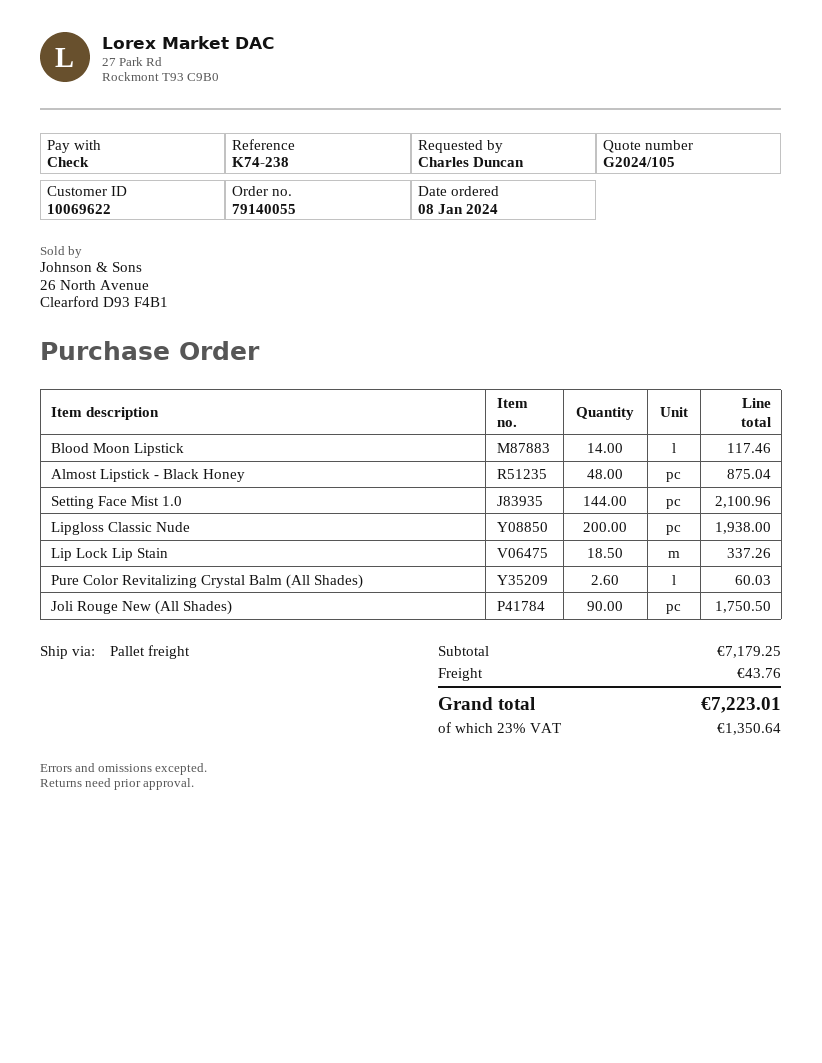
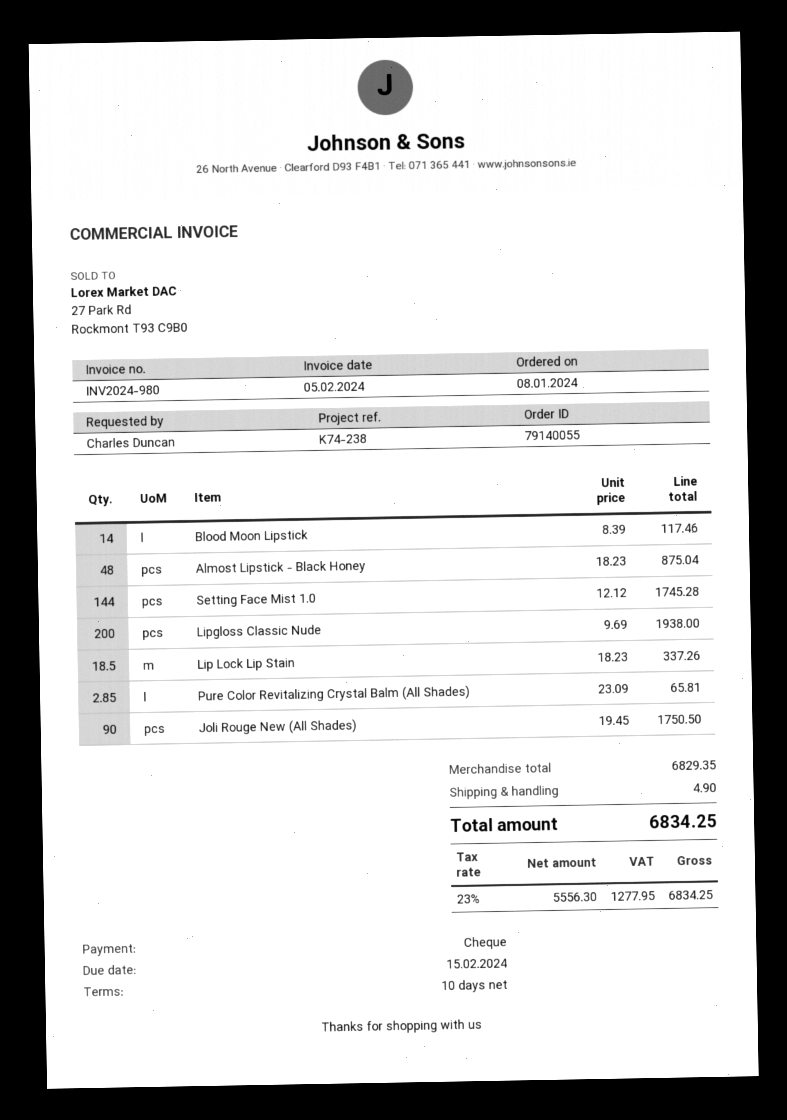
Setting Face Mist 1.0: 144 for 2100.96 -> 144 for 1745.28
Pure Color Revitalizing Crystal Balm (All Shades): 2.6 for 60.03 -> 2.85 for 65.81
subtotal: 7179.25 -> 6829.35
shipping: 43.76 -> 4.90
tax: 23% = 1350.64 -> 23% = 1277.95
total: 7223.01 -> 6834.25

